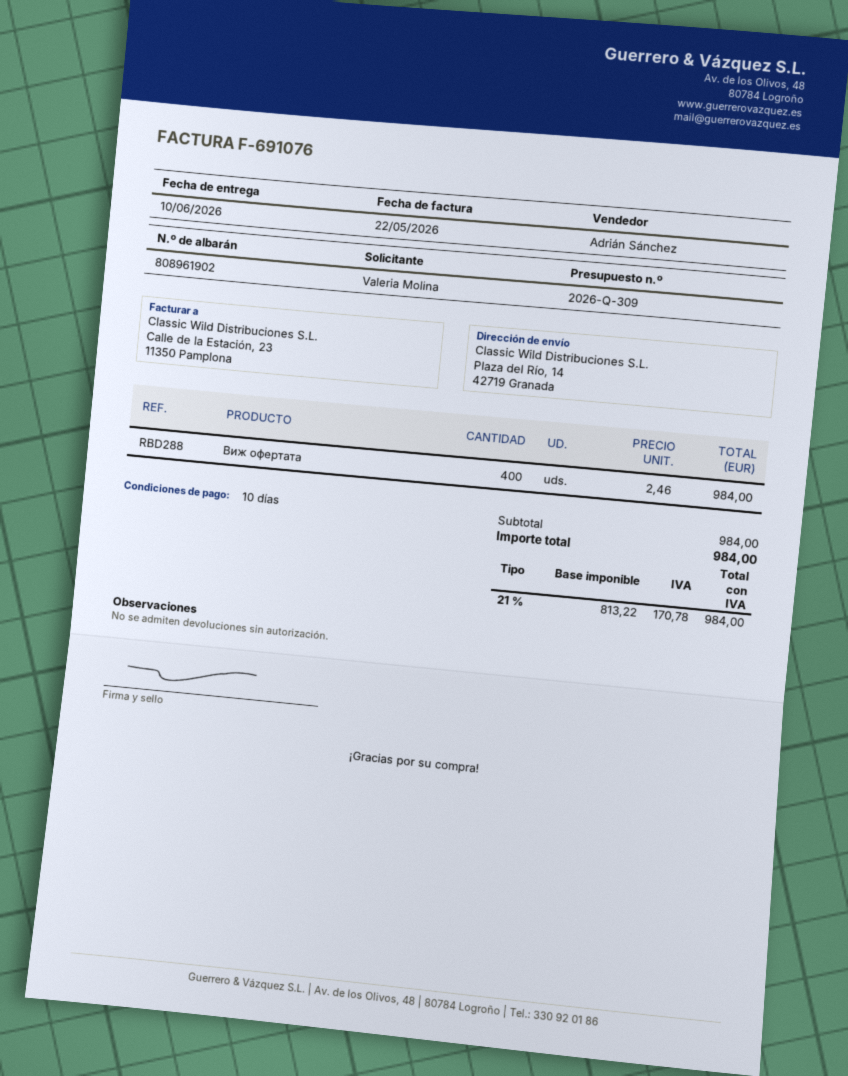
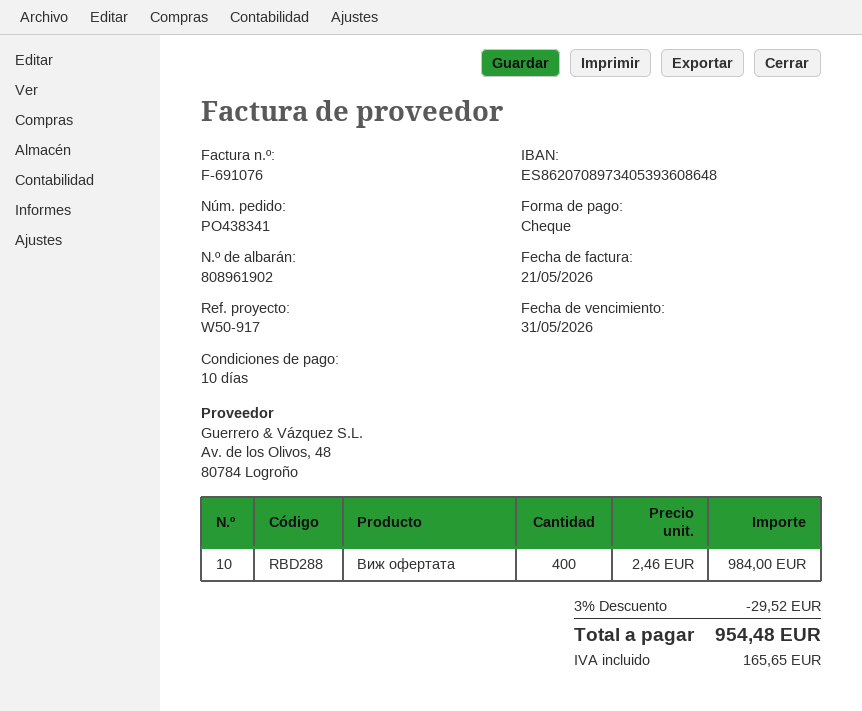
invoice date: 2026-05-22 -> 2026-05-21
discount: none -> 3% = 29.52
tax: 170.78 -> 165.65
total: 984.00 -> 954.48

